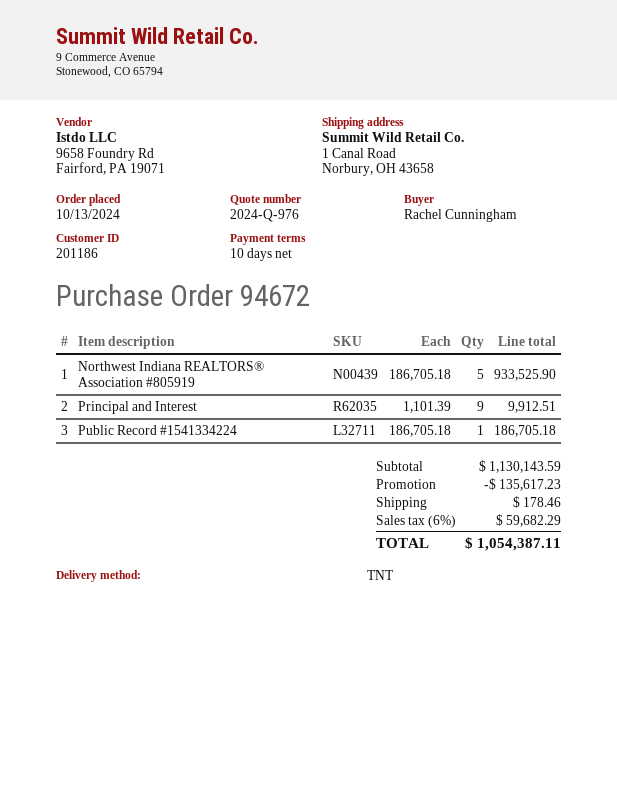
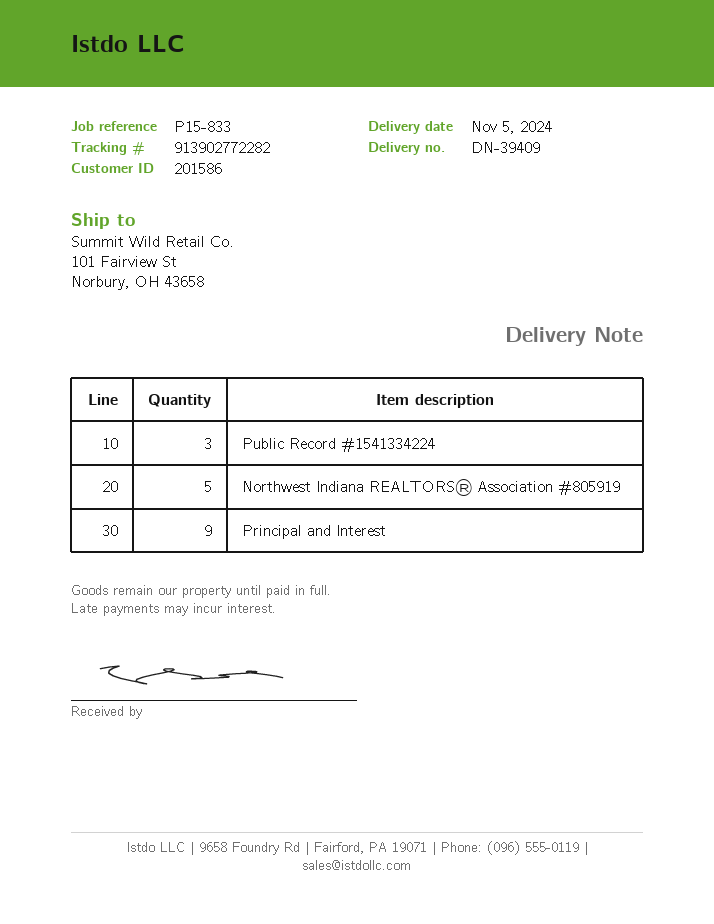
customer number: 201186 -> 201586
ship to: 1 Canal Road, Norbury, OH 43658 -> 101 Fairview St, Norbury, OH 43658
Public Record #1541334224: 1 -> 3

